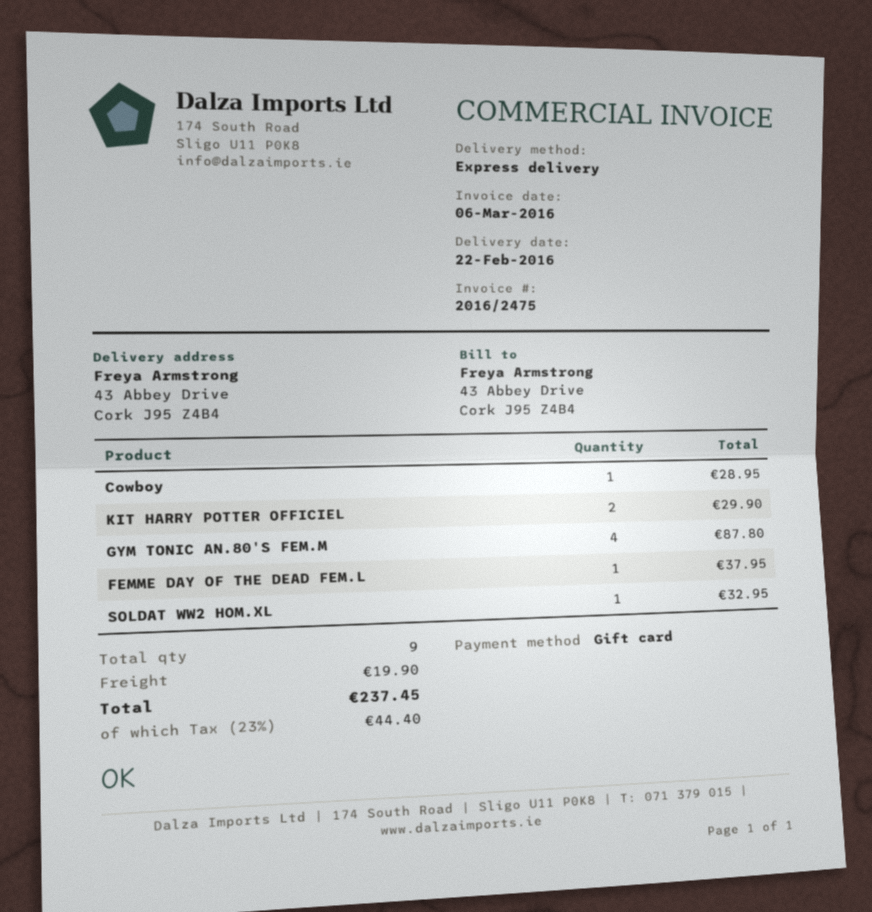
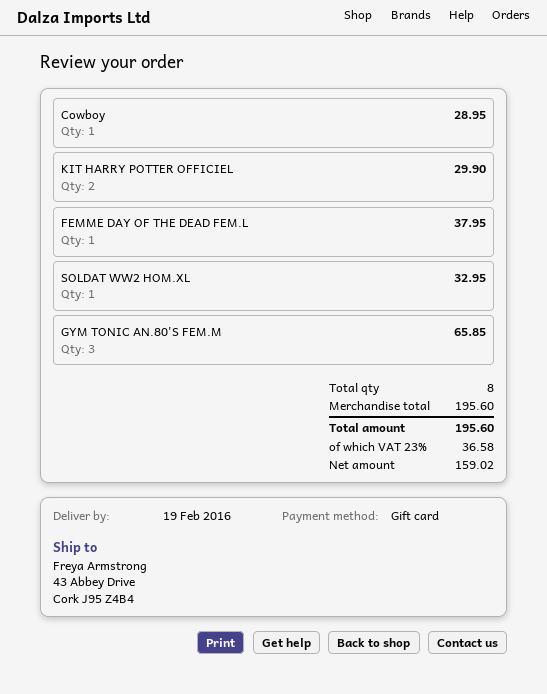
delivery date: 2016-02-22 -> 2016-02-19
GYM TONIC AN.80'S FEM.M: 4 for 87.80 -> 3 for 65.85
total quantity: 9 -> 8
shipping: 19.90 -> none
tax: 23% = 44.40 -> 23% = 36.58
total: 237.45 -> 195.60

